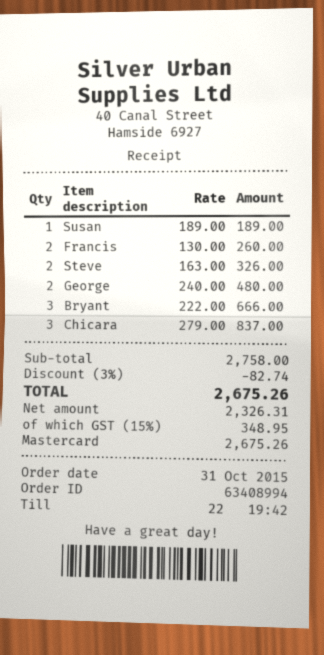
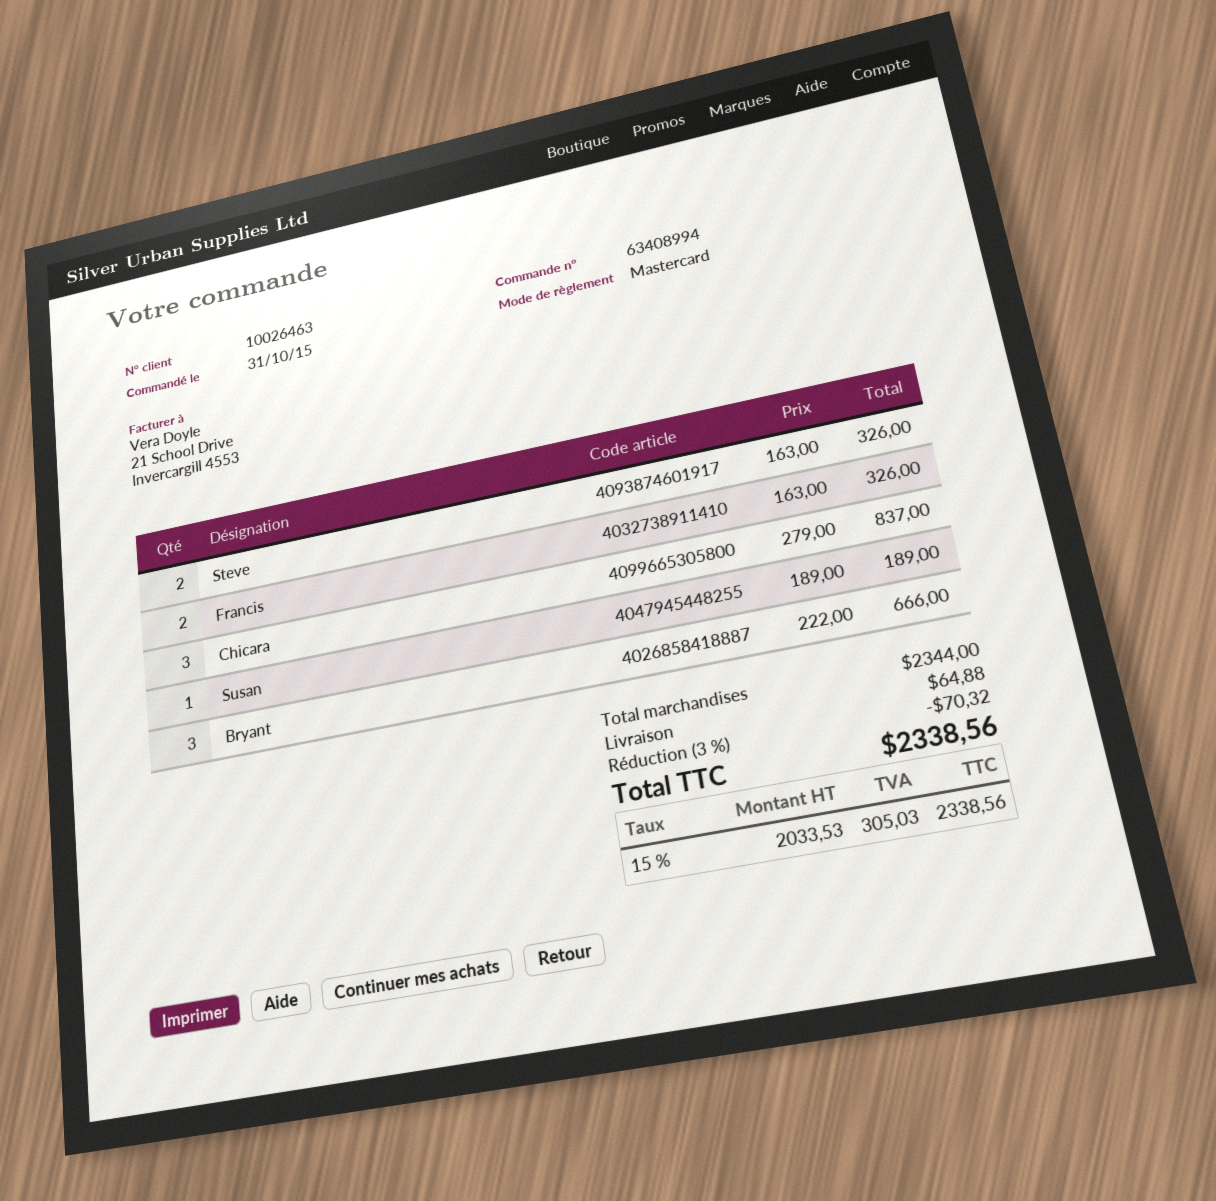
Francis: 2 x 130.00 = 260.00 -> 2 x 163.00 = 326.00
George: 2 x 240.00 = 480.00 -> none
subtotal: 2758.00 -> 2344.00
discount: 3% = 82.74 -> 3% = 70.32
shipping: none -> 64.88
net: 2326.31 -> 2033.53
tax: 15% = 348.95 -> 15% = 305.03
total: 2675.26 -> 2338.56

